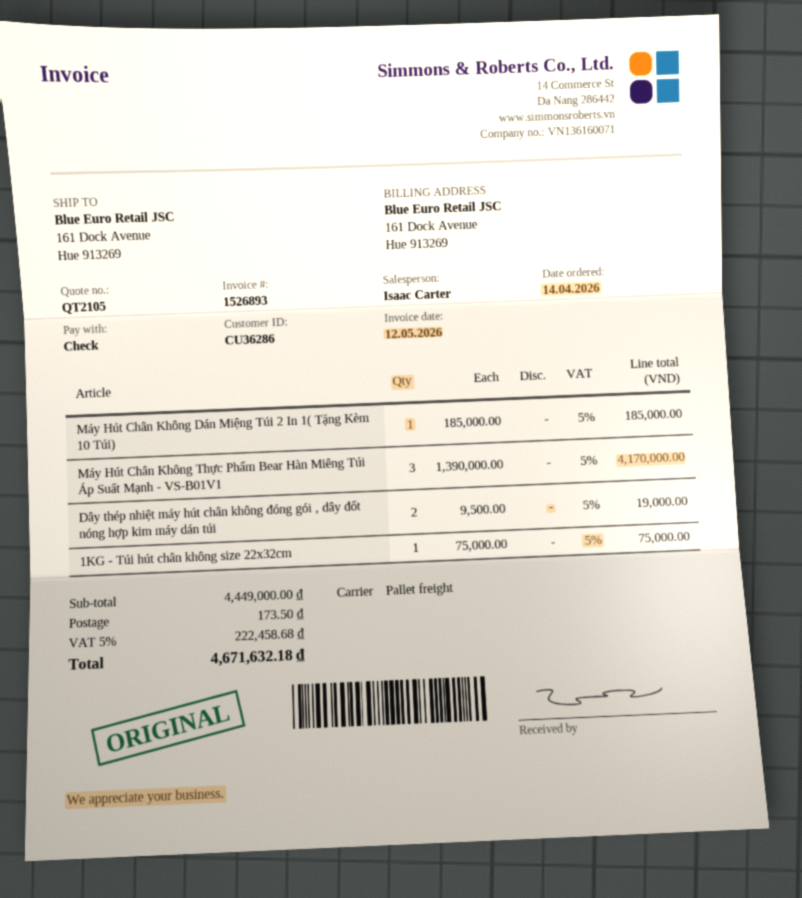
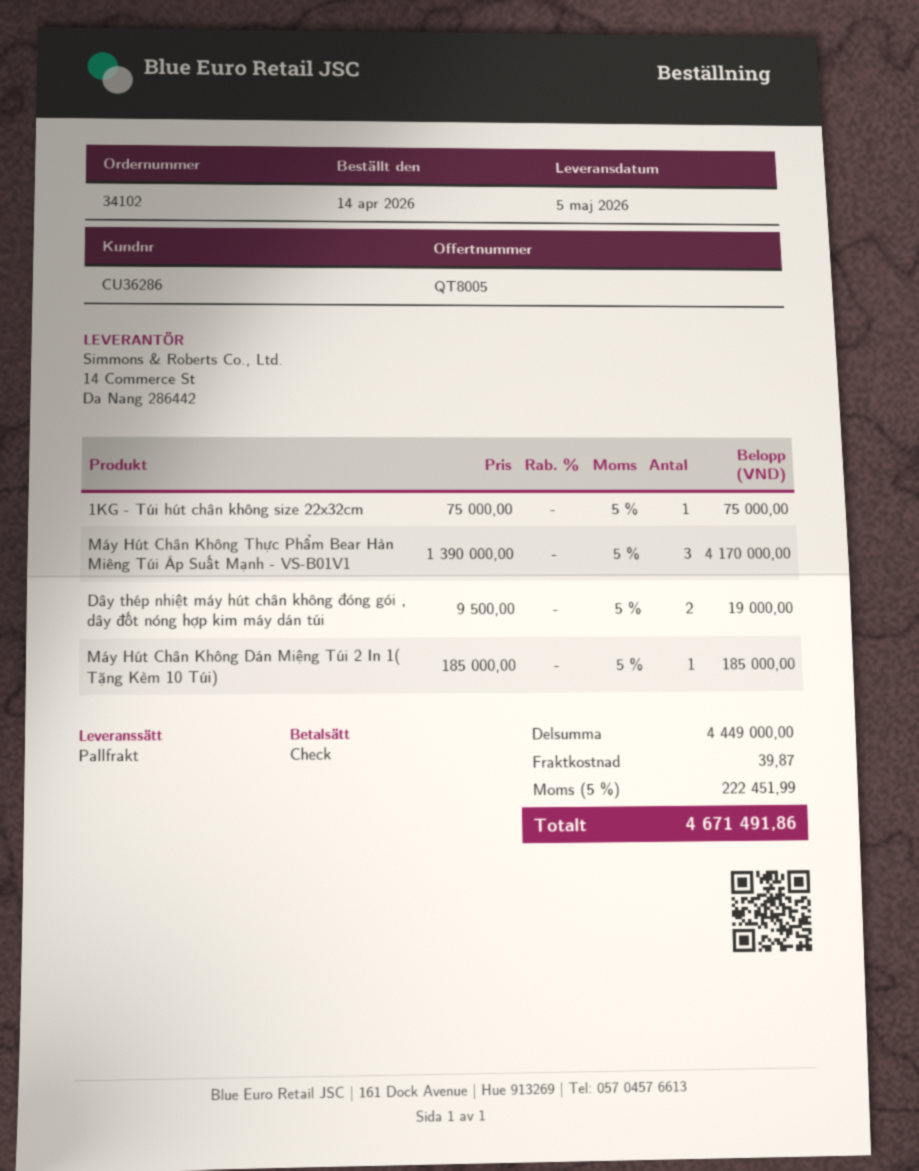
quote number: QT2105 -> QT8005
shipping: 173.50 -> 39.87
tax: 5% = 222458.68 -> 5% = 222451.99
total: 4671632.18 -> 4671491.86

